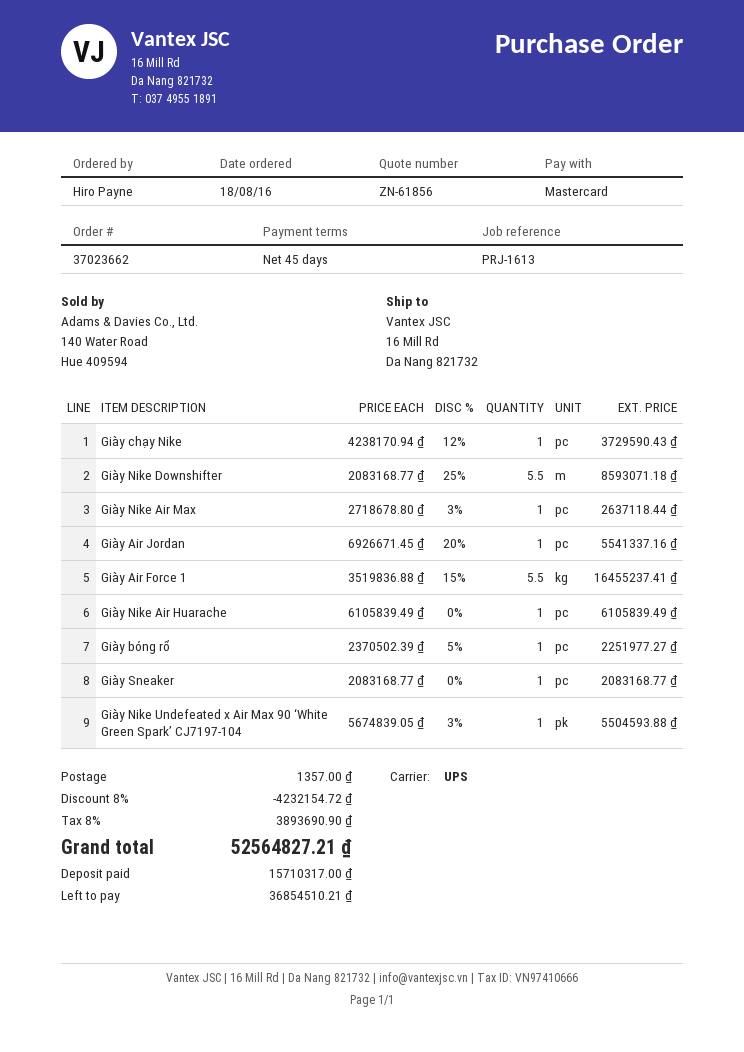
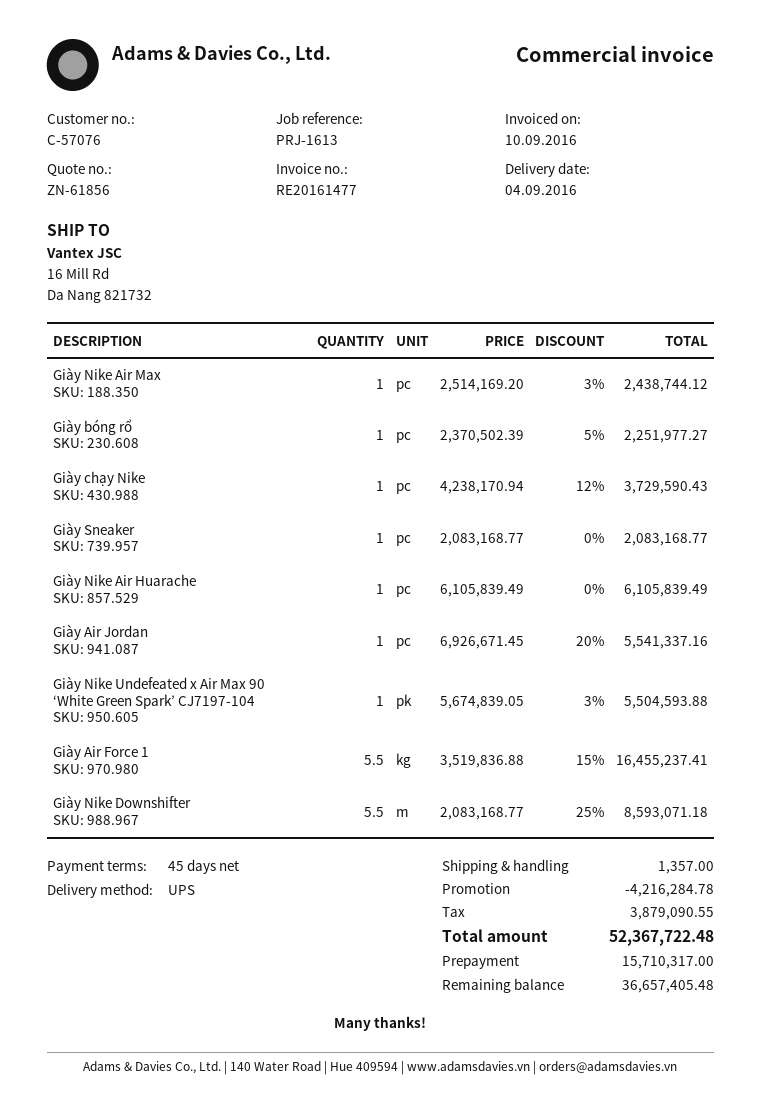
Giày Nike Air Max: 1 x 2718678.80 - 3% = 2637118.44 -> 1 x 2514169.20 - 3% = 2438744.12
discount: 4232154.72 -> 4216284.78
tax: 3893690.90 -> 3879090.55
total: 52564827.21 -> 52367722.48
balance: 36854510.21 -> 36657405.48

